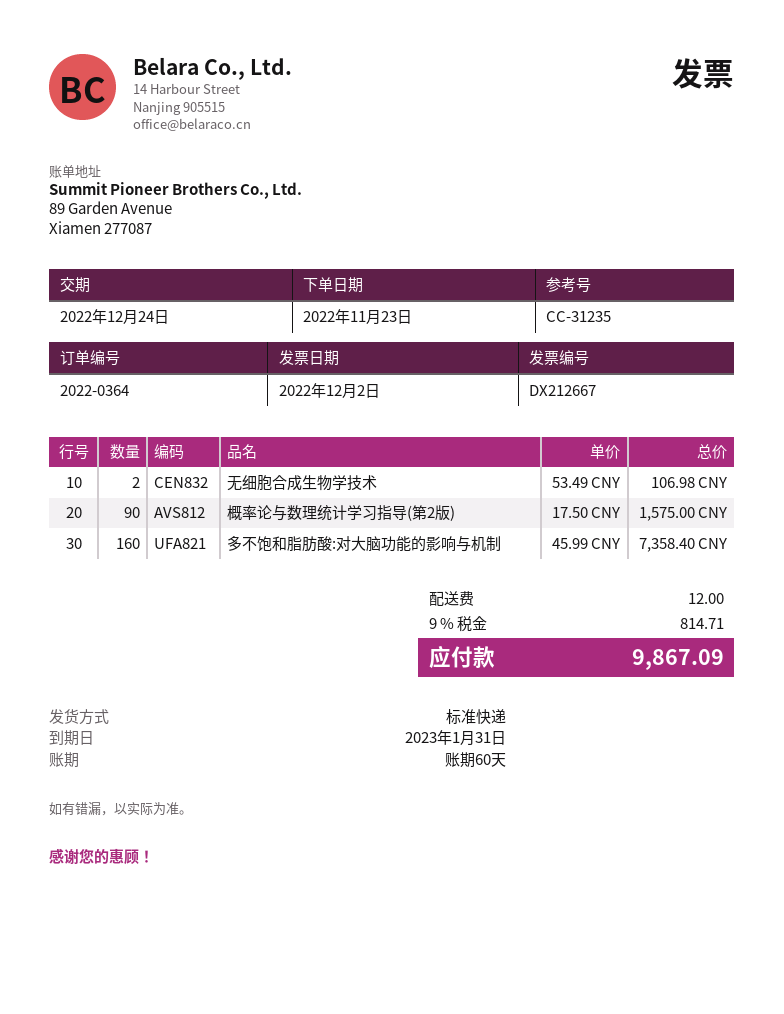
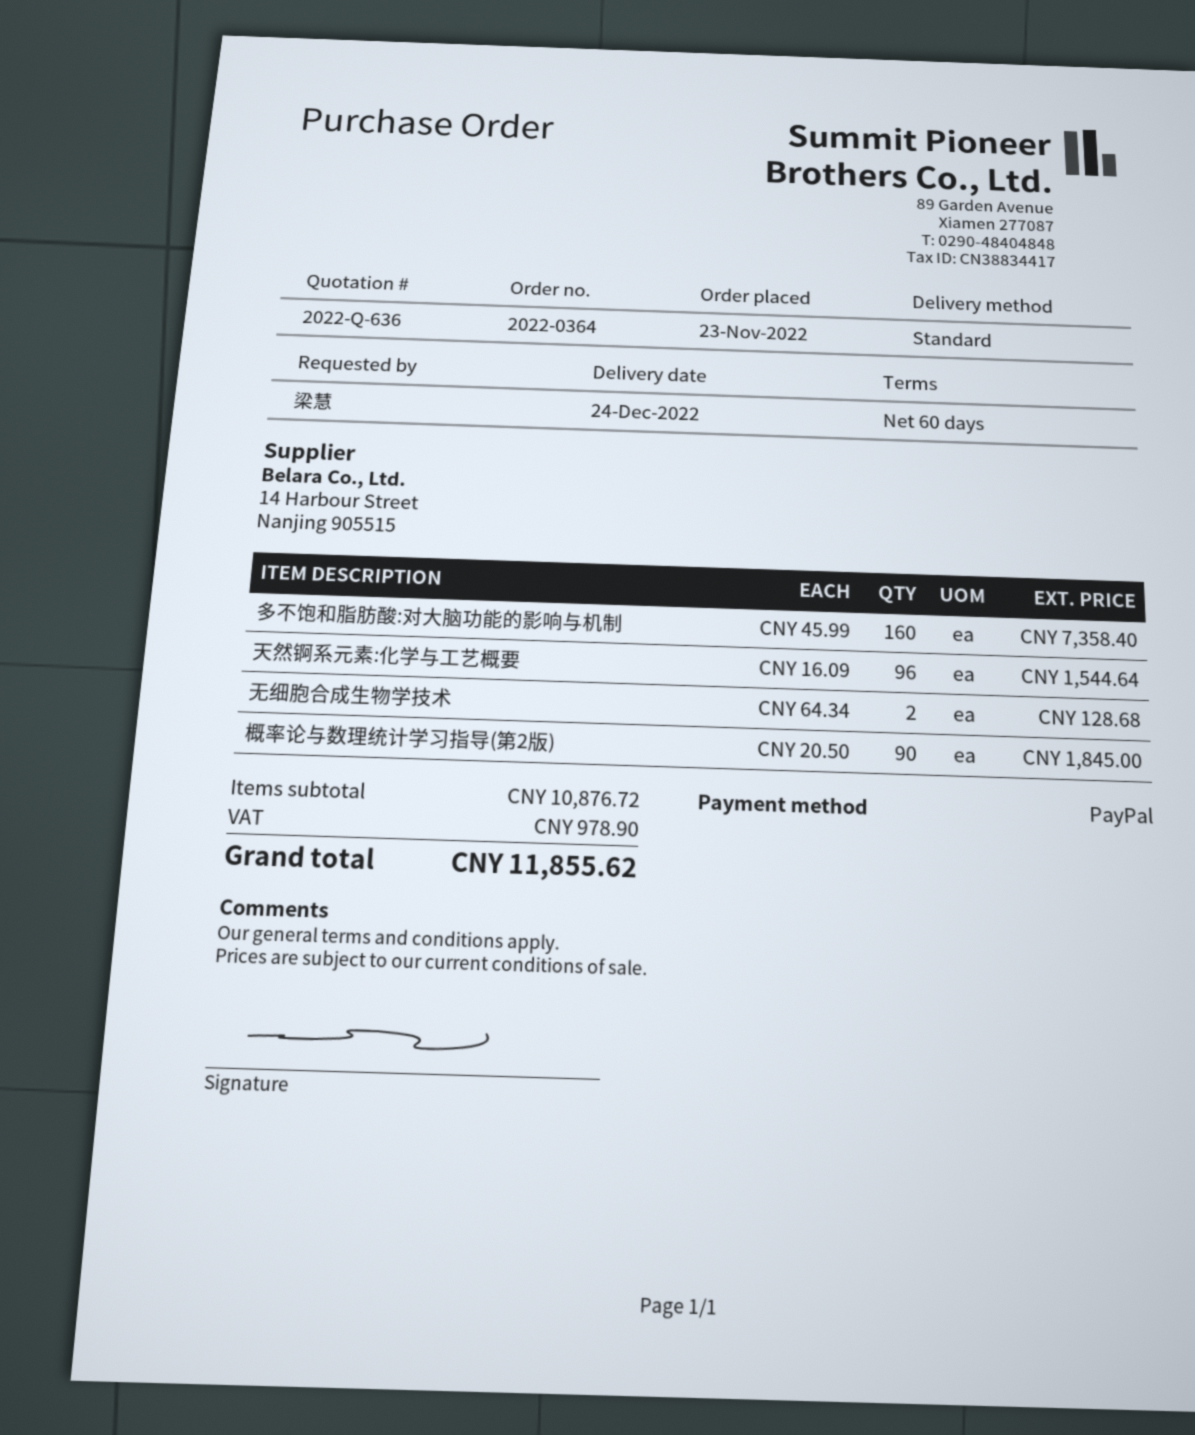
无细胞合成生物学技术: 2 x 53.49 = 106.98 -> 2 x 64.34 = 128.68
概率论与数理统计学习指导(第2版): 90 x 17.50 = 1575.00 -> 90 x 20.50 = 1845.00
天然锕系元素:化学与工艺概要: none -> 96 x 16.09 = 1544.64
shipping: 12.00 -> none
tax: 814.71 -> 978.90
total: 9867.09 -> 11855.62

